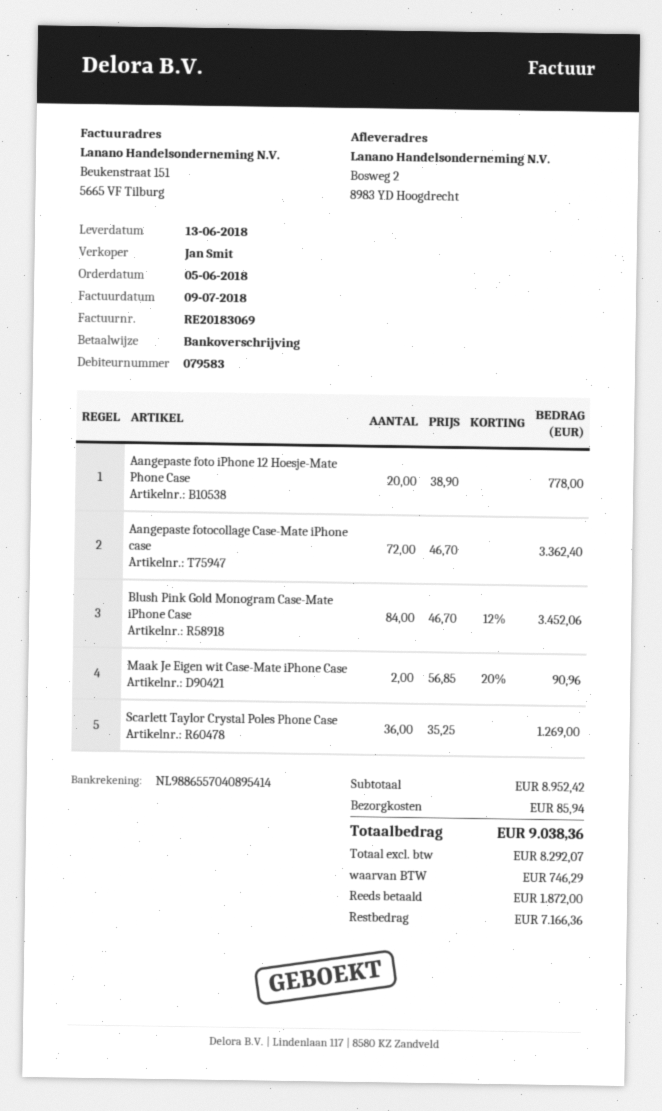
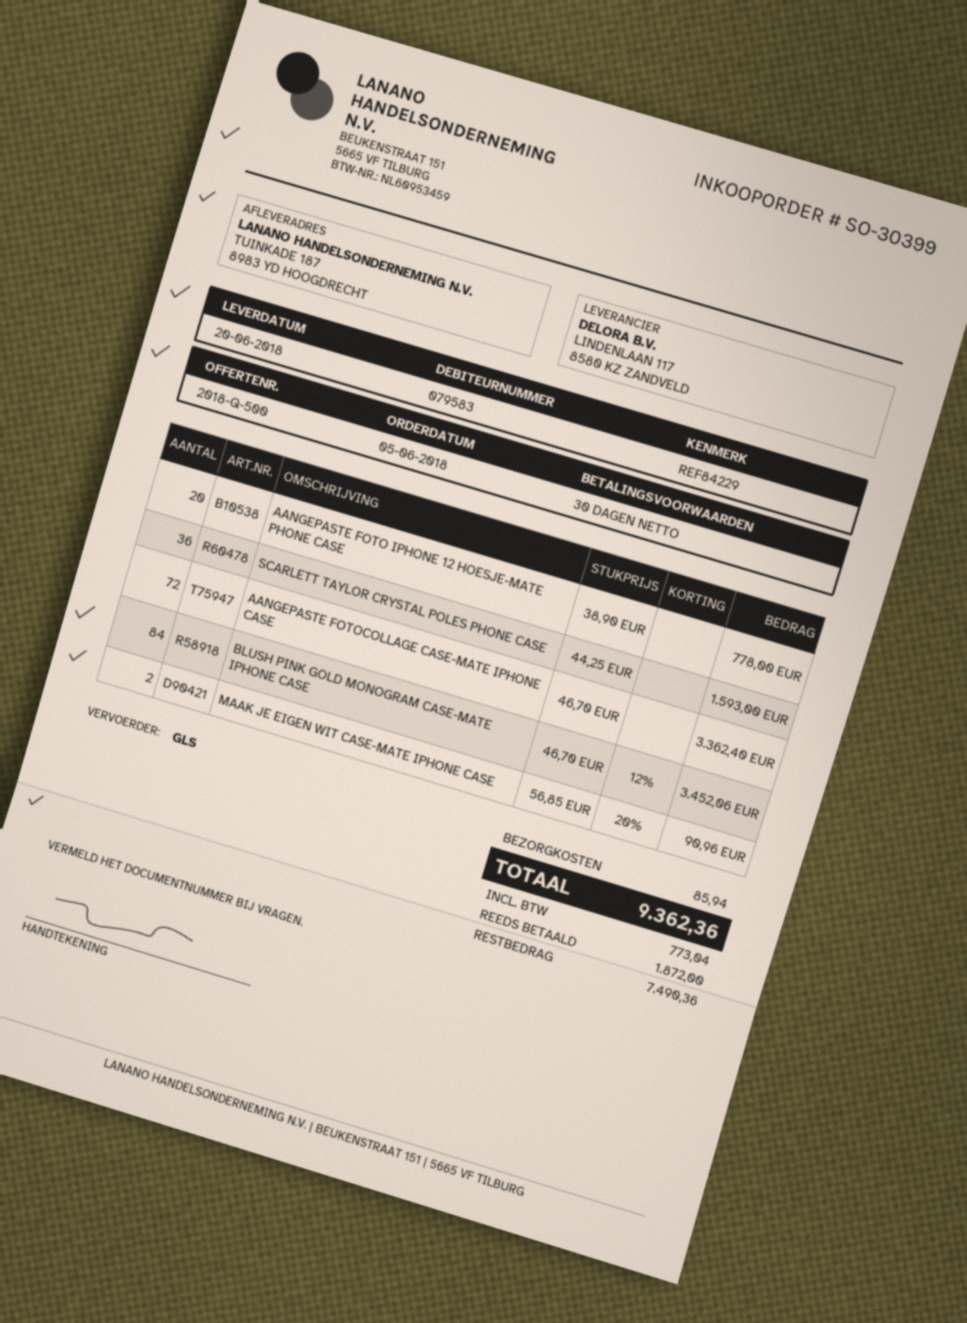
delivery date: 2018-06-13 -> 2018-06-20
ship to: Bosweg 2, 8983 YD Hoogdrecht -> TUINKADE 187, 8983 YD HOOGDRECHT
Scarlett Taylor Crystal Poles Phone Case: 36 x 35.25 = 1269.00 -> 36 x 44.25 = 1593.00
tax: 746.29 -> 773.04
total: 9038.36 -> 9362.36
balance: 7166.36 -> 7490.36

